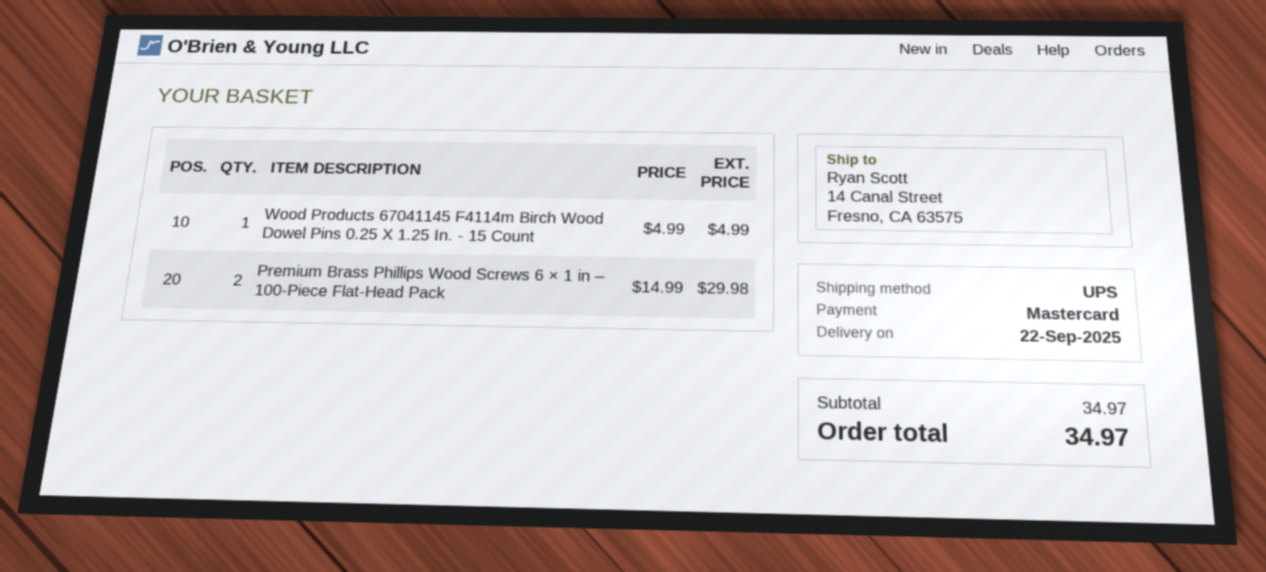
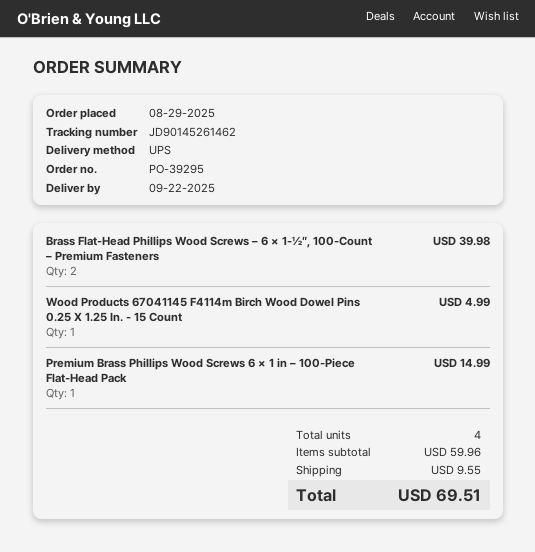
Premium Brass Phillips Wood Screws 6 × 1 in – 100‑Piece Flat‑Head Pack: 2 for 29.98 -> 1 for 14.99
Brass Flat‑Head Phillips Wood Screws – 6 × 1‑½″, 100‑Count – Premium Fasteners: none -> 2 for 39.98
subtotal: 34.97 -> 59.96
shipping: none -> 9.55
total: 34.97 -> 69.51

